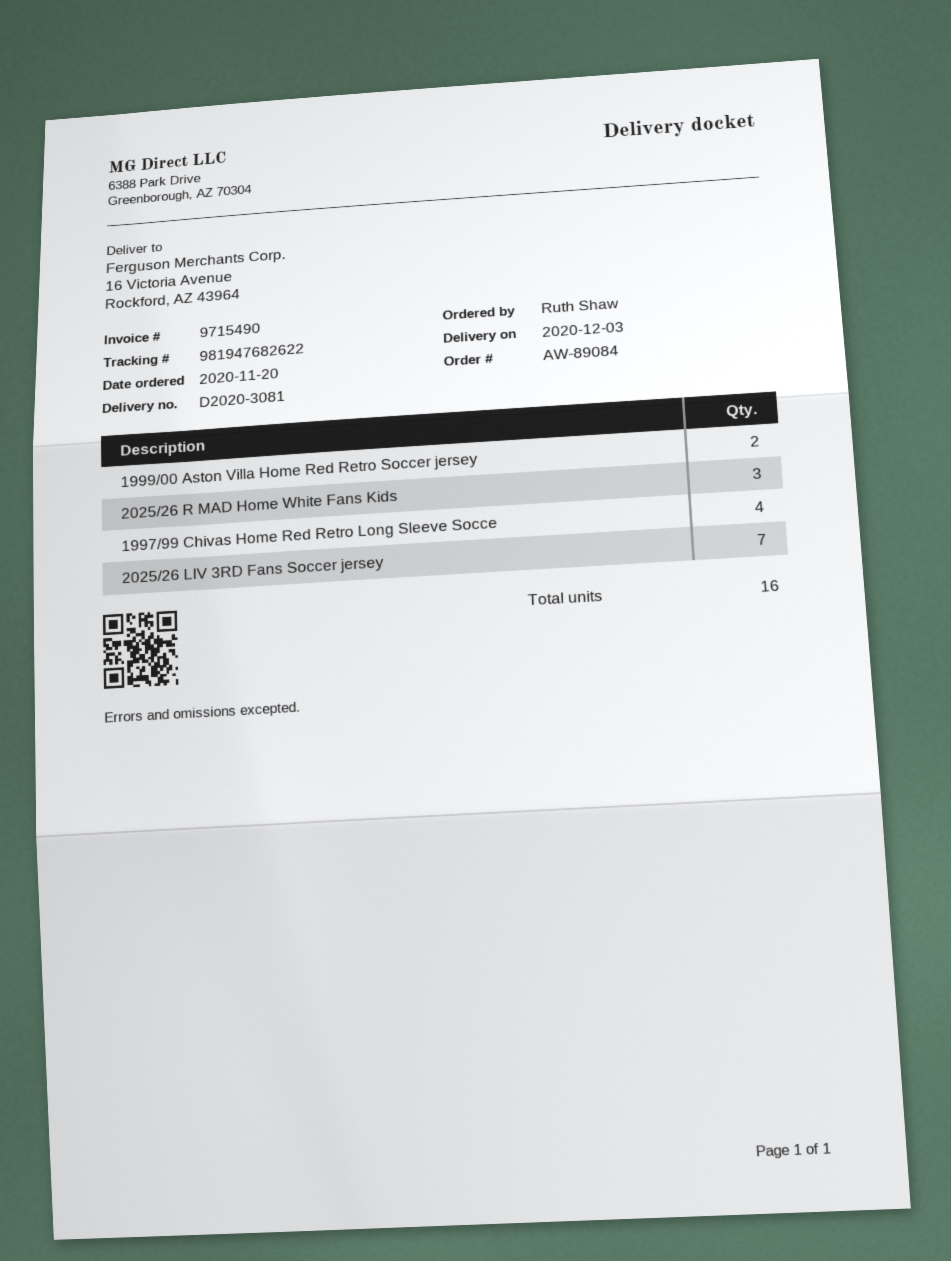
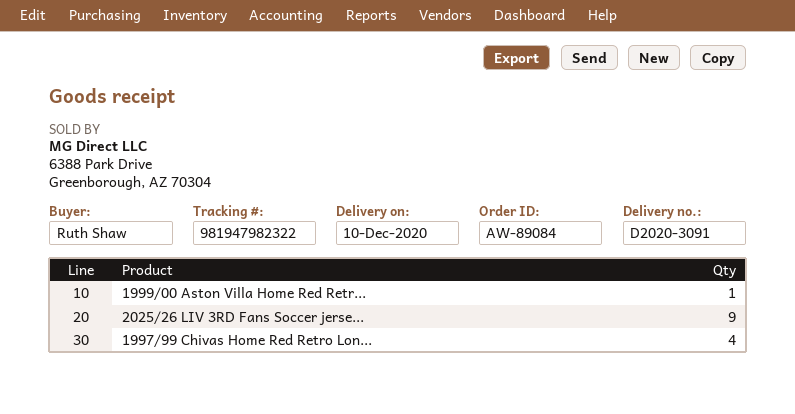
delivery note number: D2020-3081 -> D2020-3091
delivery date: 2020-12-03 -> 2020-12-10
tracking number: 981947682622 -> 981947982322
1999/00 Aston Villa Home Red Retro Soccer jersey: 2 -> 1
2025/26 R MAD Home White Fans Kids: 3 -> none
2025/26 LIV 3RD Fans Soccer jersey: 7 -> 9

